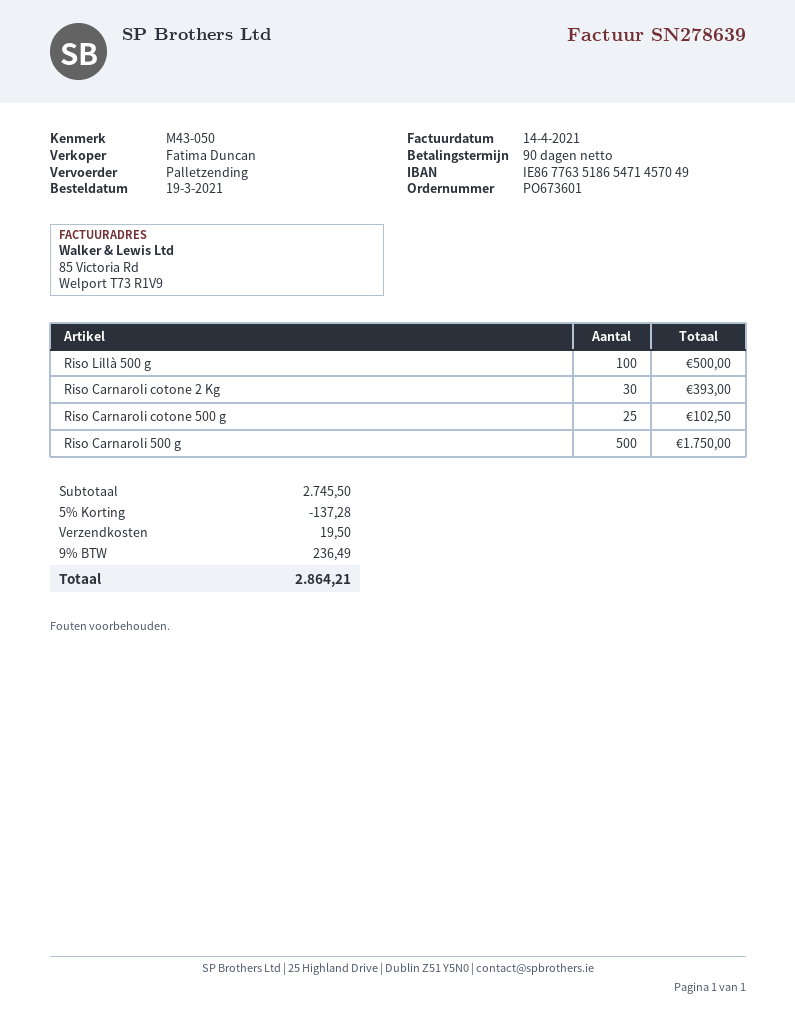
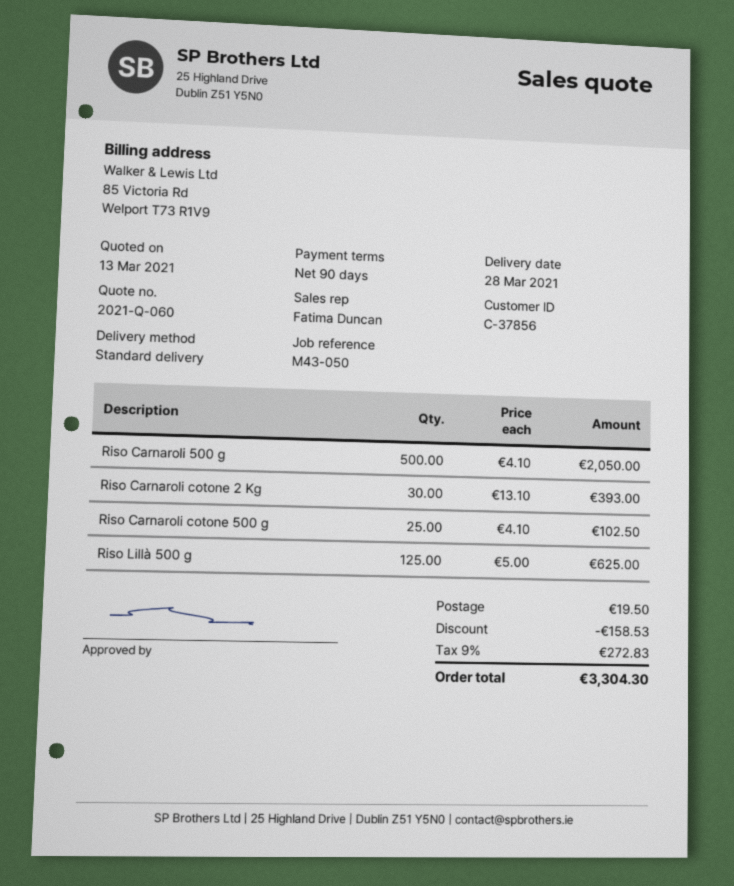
shipping method: pallet freight -> standard
Riso Lillà 500 g: 100 for 500.00 -> 125 for 625.00
Riso Carnaroli 500 g: 500 for 1750.00 -> 500 for 2050.00
discount: 137.28 -> 158.53
tax: 9% = 236.49 -> 9% = 272.83
total: 2864.21 -> 3304.30

